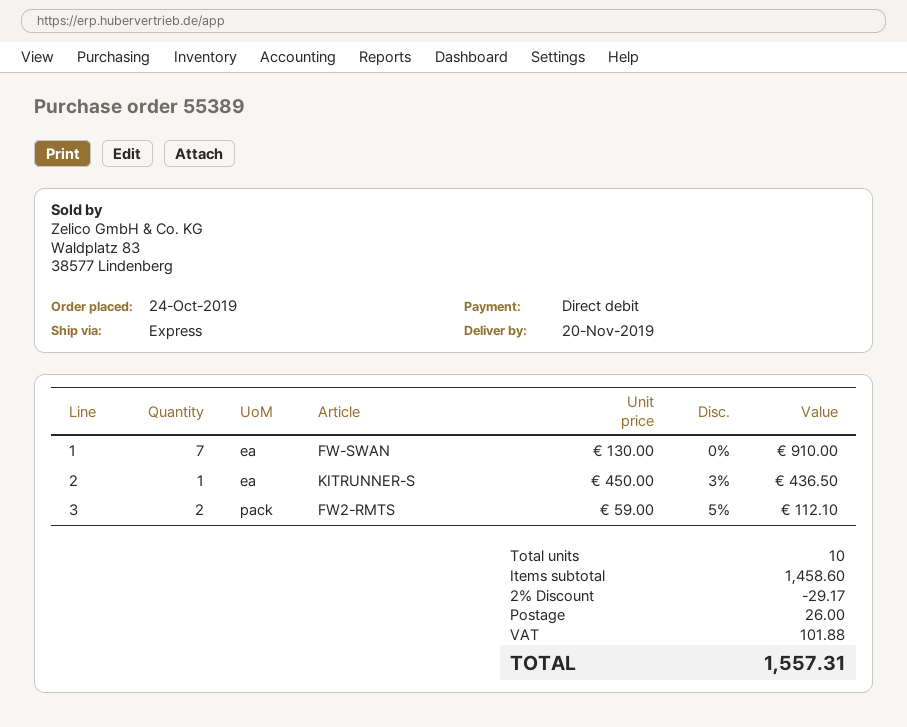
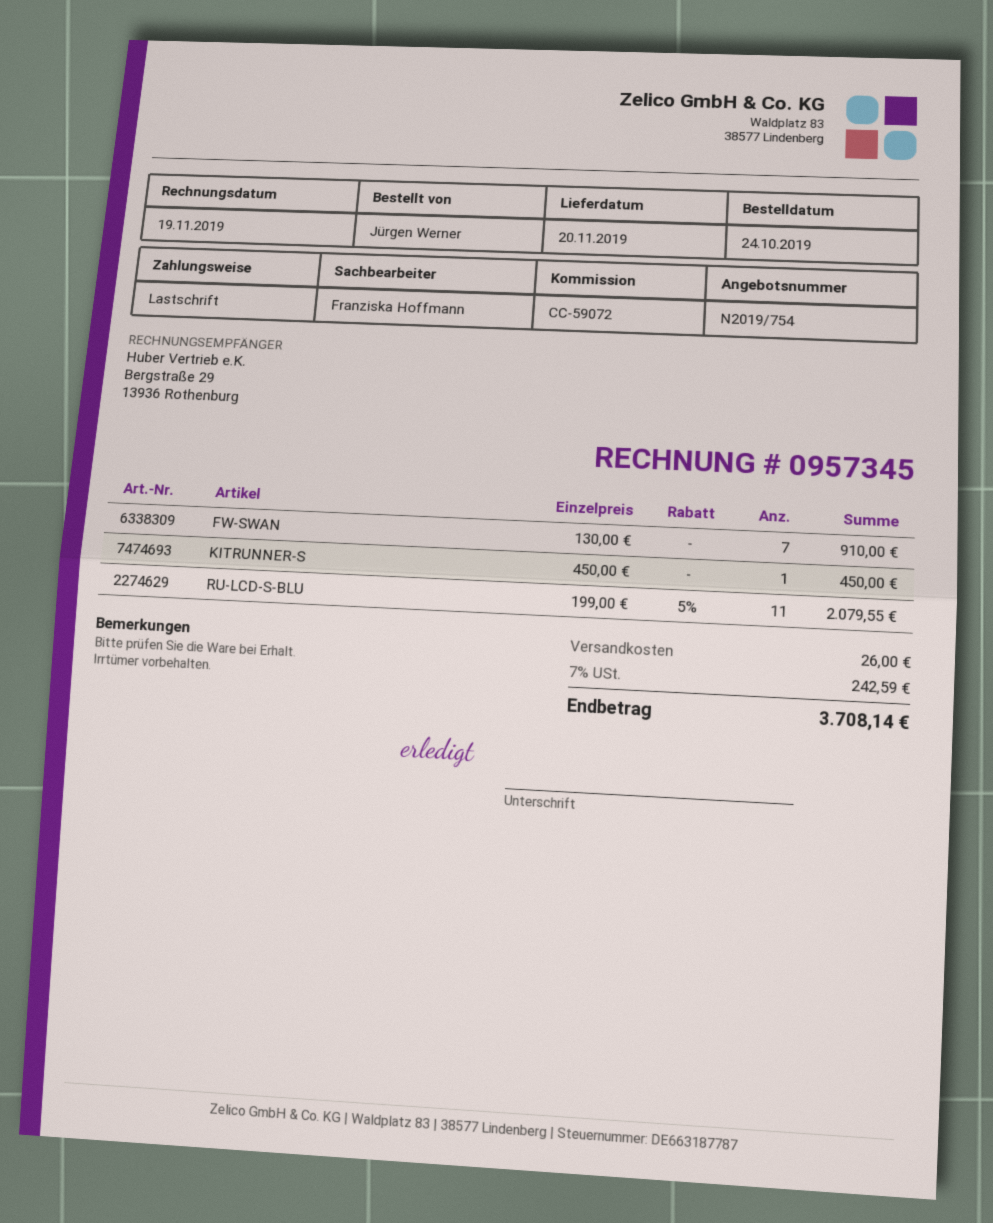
KITRUNNER-S: 1 x 450.00 - 3% = 436.50 -> 1 x 450.00 = 450.00
FW2-RMTS: 2 x 59.00 - 5% = 112.10 -> none
RU-LCD-S-BLU: none -> 11 x 199.00 - 5% = 2079.55
discount: 2% = 29.17 -> none
tax: 101.88 -> 242.59
total: 1557.31 -> 3708.14

